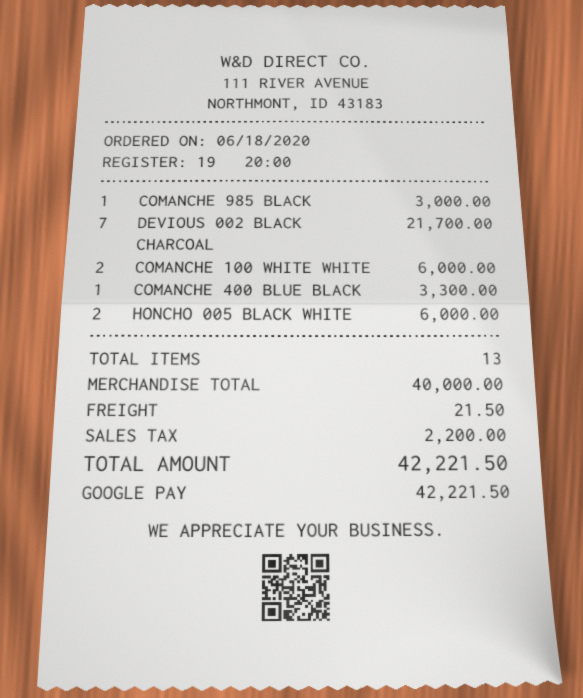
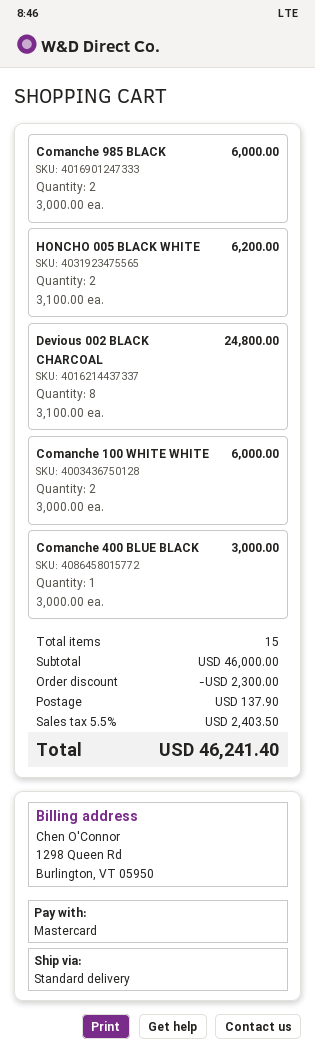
payment method: Google Pay -> Mastercard
COMANCHE 985 BLACK: 1 for 3000.00 -> 2 for 6000.00
DEVIOUS 002 BLACK CHARCOAL: 7 for 21700.00 -> 8 for 24800.00
COMANCHE 400 BLUE BLACK: 1 for 3300.00 -> 1 for 3000.00
HONCHO 005 BLACK WHITE: 2 for 6000.00 -> 2 for 6200.00
total quantity: 13 -> 15
subtotal: 40000.00 -> 46000.00
discount: none -> 2300.00
shipping: 21.50 -> 137.90
tax: 2200.00 -> 2403.50
total: 42221.50 -> 46241.40

